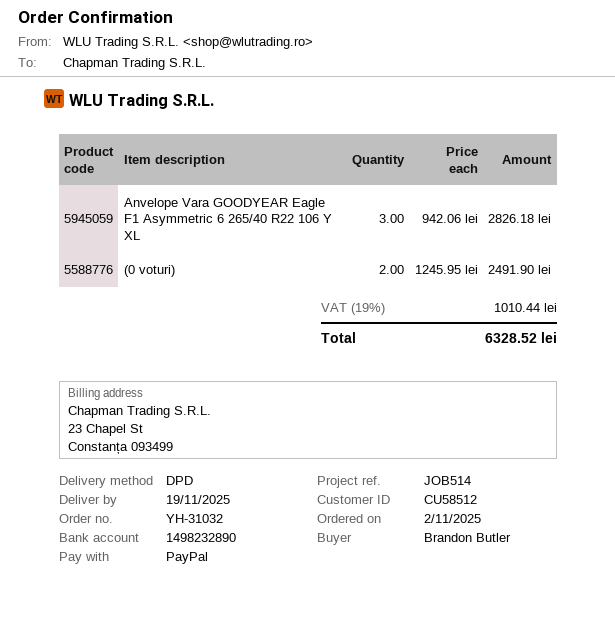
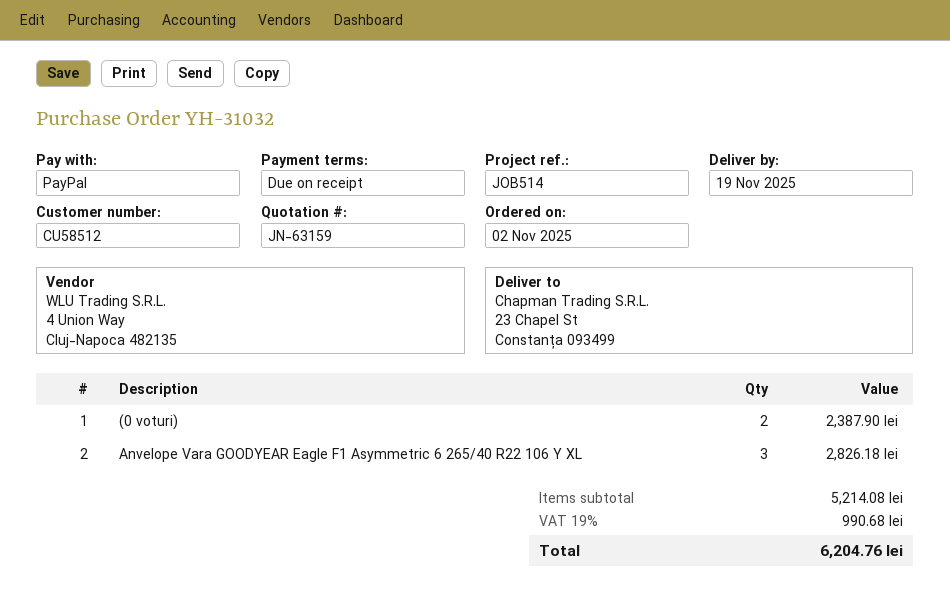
(0 voturi): 2 for 2491.90 -> 2 for 2387.90
tax: 19% = 1010.44 -> 19% = 990.68
total: 6328.52 -> 6204.76

